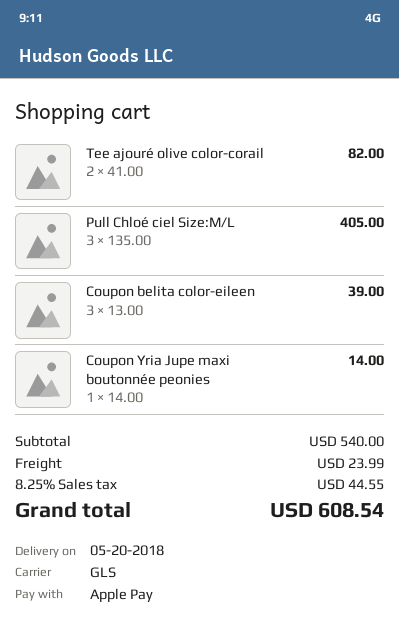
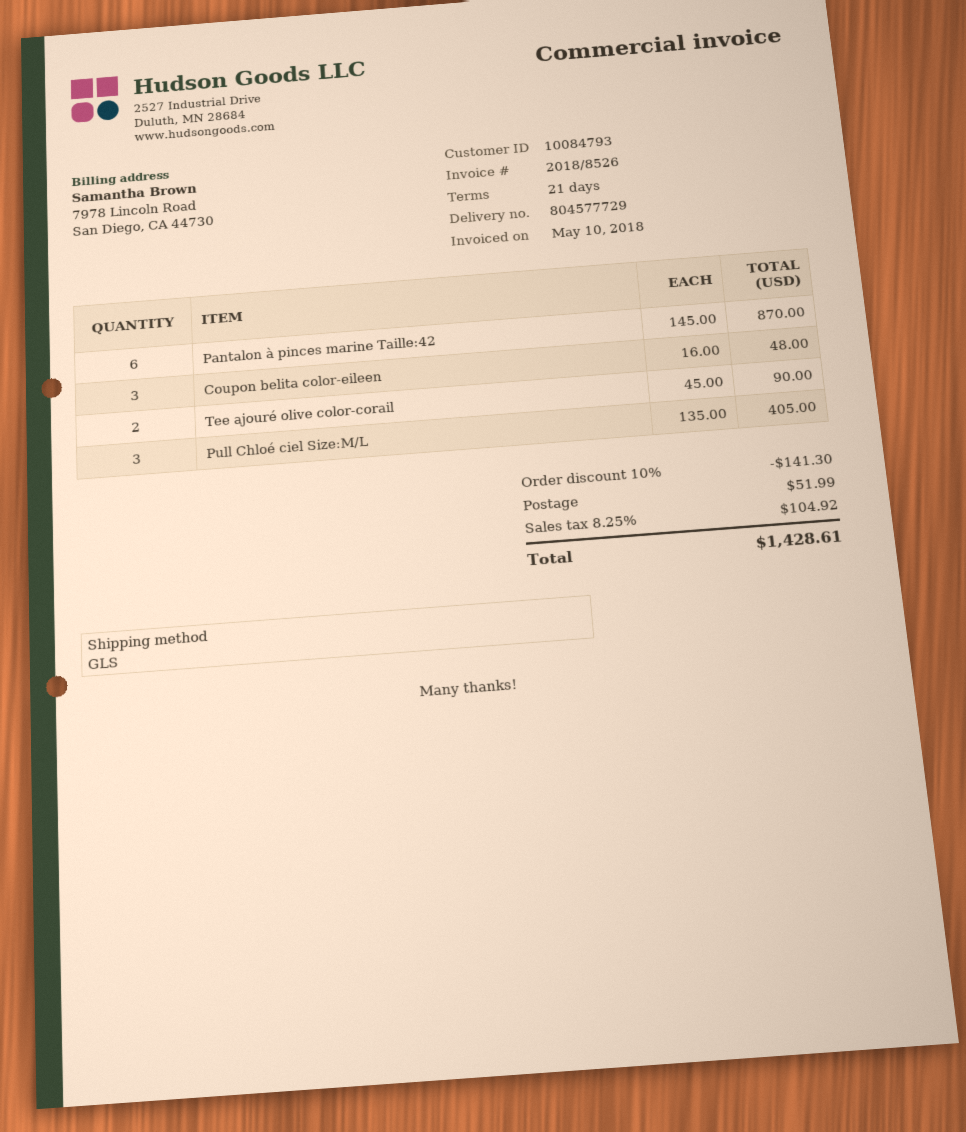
Tee ajouré olive color-corail: 2 x 41.00 = 82.00 -> 2 x 45.00 = 90.00
Coupon belita color-eileen: 3 x 13.00 = 39.00 -> 3 x 16.00 = 48.00
Coupon Yria Jupe maxi boutonnée peonies: 1 x 14.00 = 14.00 -> none
Pantalon à pinces marine Taille:42: none -> 6 x 145.00 = 870.00
discount: none -> 10% = 141.30
shipping: 23.99 -> 51.99
tax: 8.25% = 44.55 -> 8.25% = 104.92
total: 608.54 -> 1428.61

